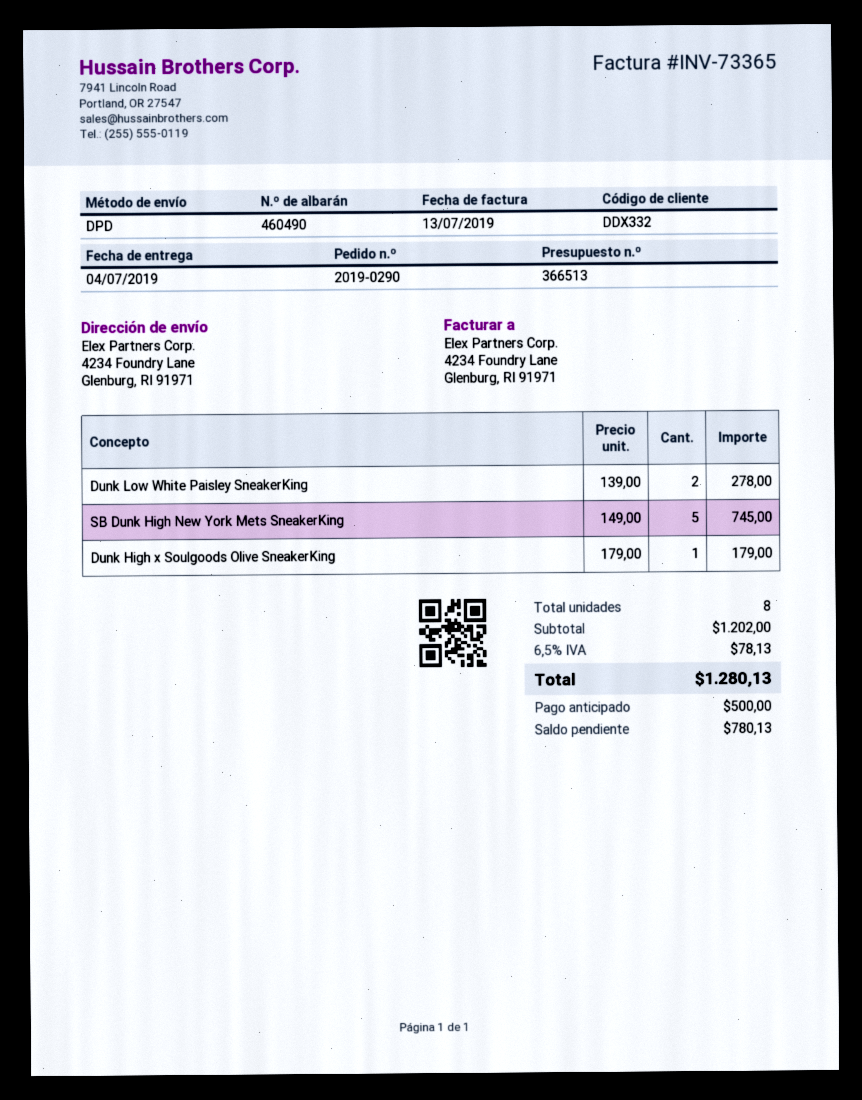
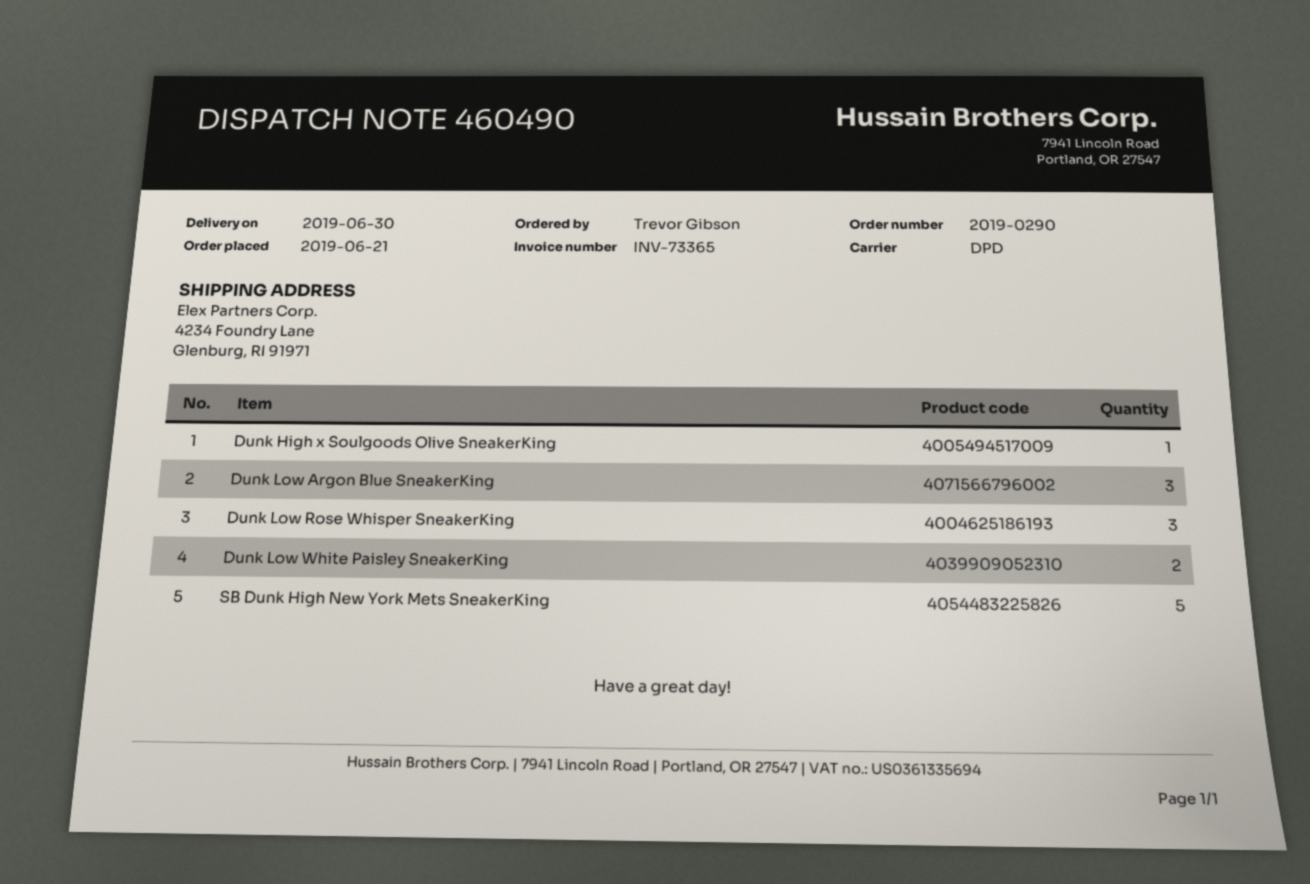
delivery date: 2019-07-04 -> 2019-06-30
Dunk Low Argon Blue SneakerKing: none -> 3
Dunk Low Rose Whisper SneakerKing: none -> 3

